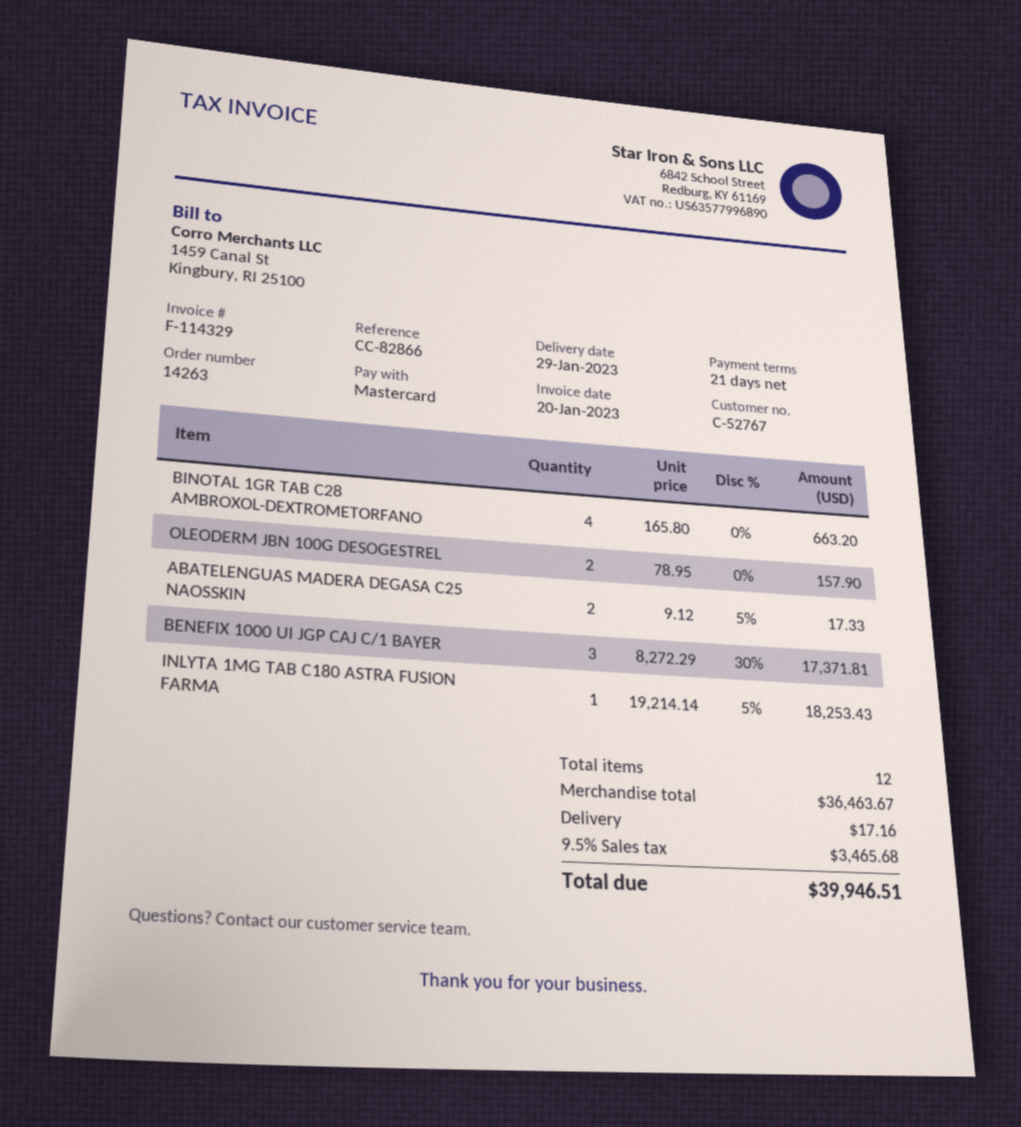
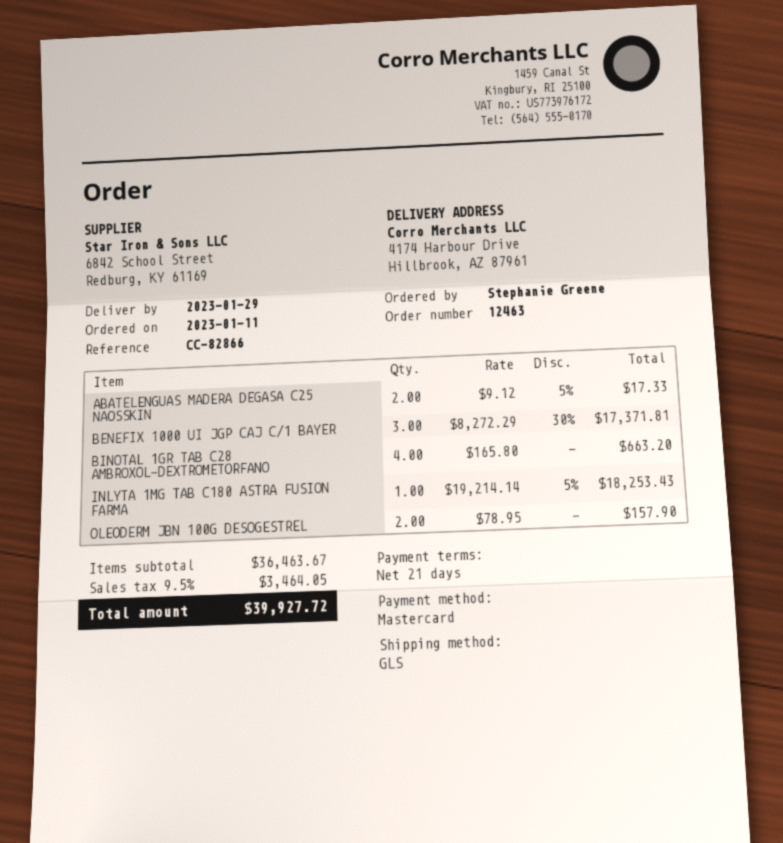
order number: 14263 -> 12463
shipping: 17.16 -> none
tax: 9.5% = 3465.68 -> 9.5% = 3464.05
total: 39946.51 -> 39927.72

